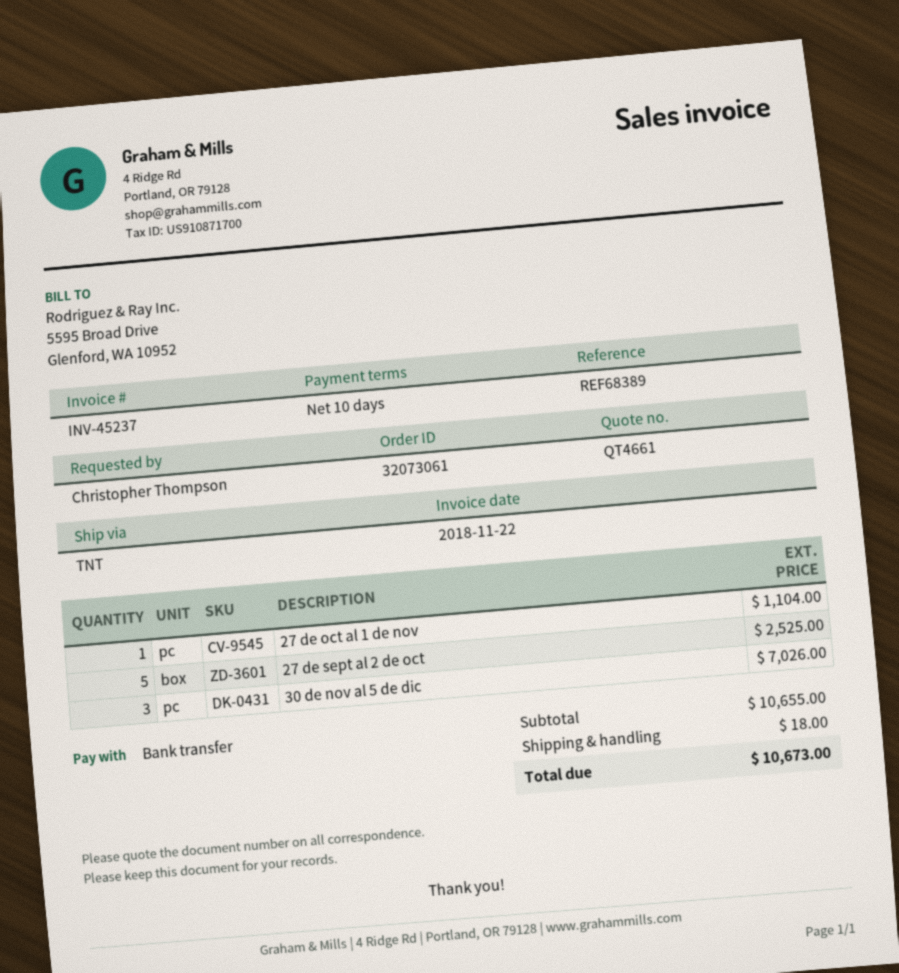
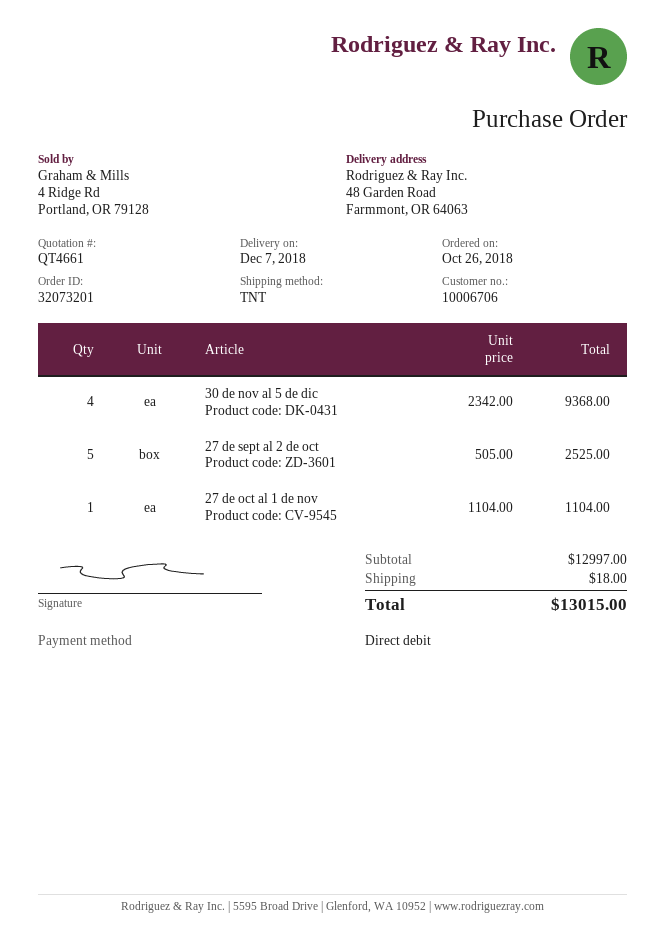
order number: 32073061 -> 32073201
payment method: bank transfer -> direct debit
30 de nov al 5 de dic: 3 for 7026.00 -> 4 for 9368.00
subtotal: 10655.00 -> 12997.00
total: 10673.00 -> 13015.00

